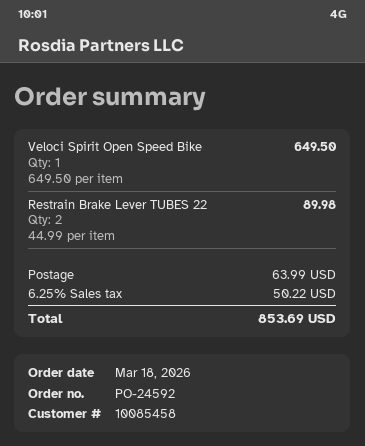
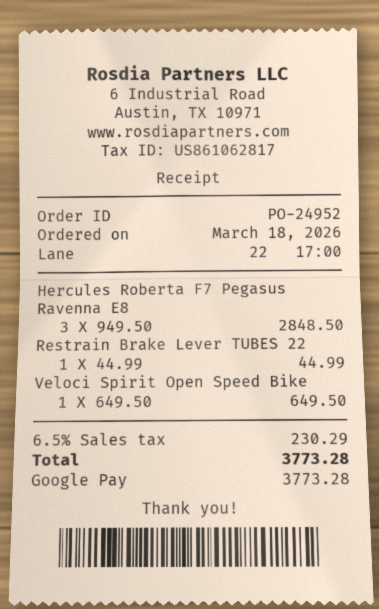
order number: PO-24592 -> PO-24952
Restrain Brake Lever TUBES 22: 2 x 44.99 = 89.98 -> 1 x 44.99 = 44.99
Hercules Roberta F7 Pegasus Ravenna E8: none -> 3 x 949.50 = 2848.50
shipping: 63.99 -> none
tax: 6.25% = 50.22 -> 6.5% = 230.29
total: 853.69 -> 3773.28

